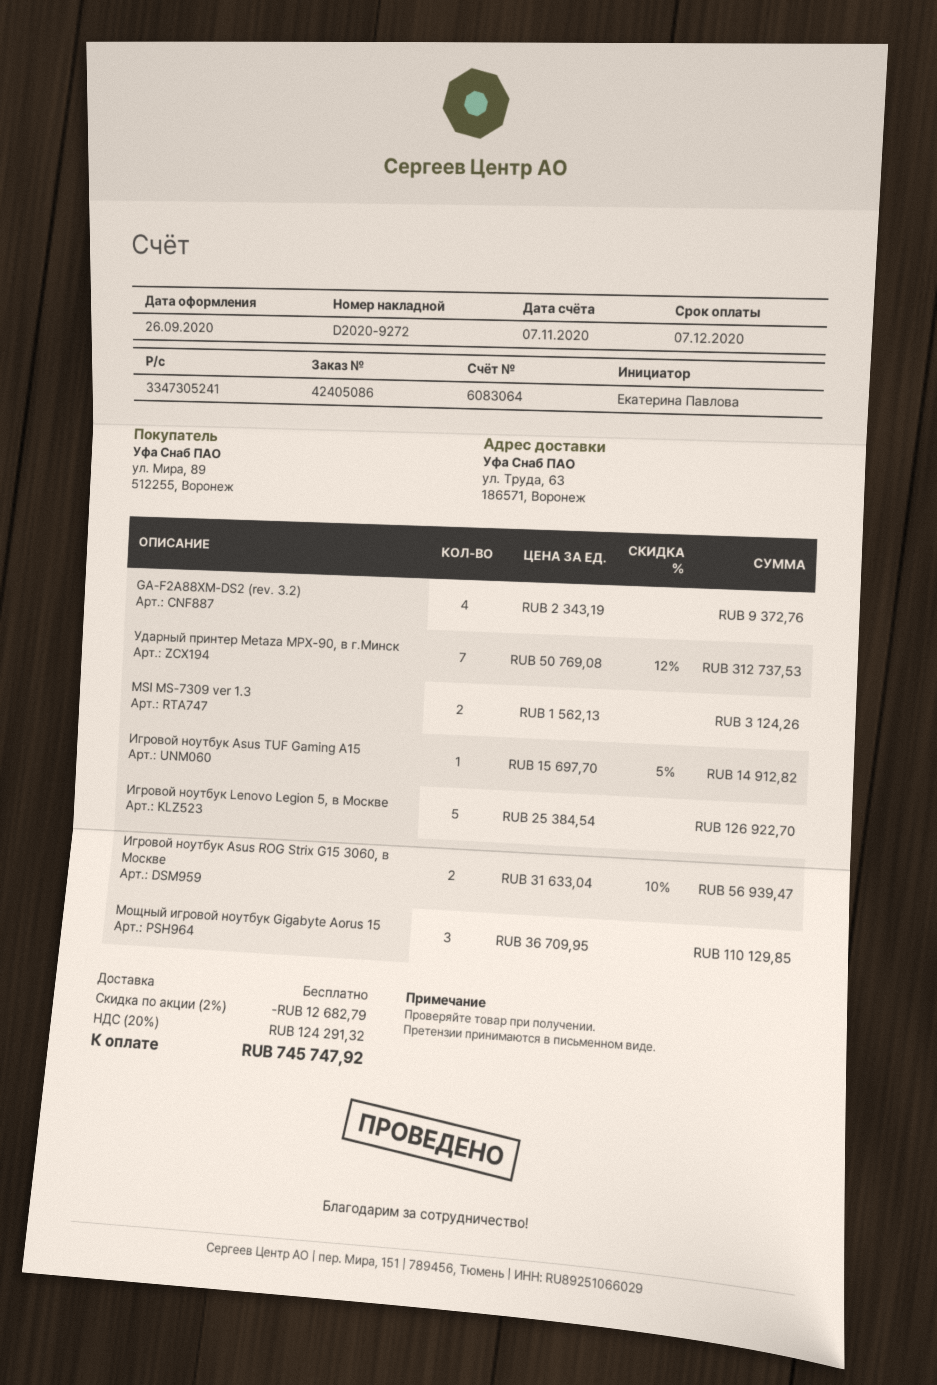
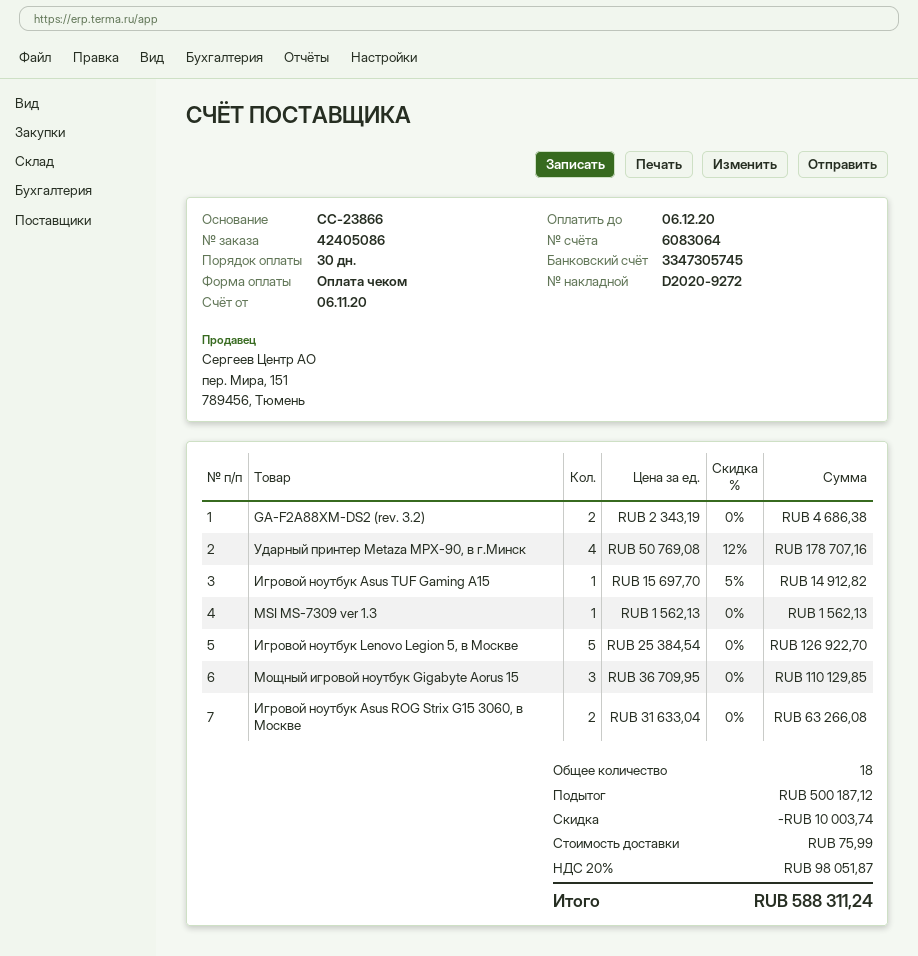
invoice date: 2020-11-07 -> 2020-11-06
due date: 2020-12-07 -> 2020-12-06
bank account: 3347305241 -> 3347305745
GA-F2A88XM-DS2 (rev. 3.2): 4 x 2343.19 = 9372.76 -> 2 x 2343.19 = 4686.38
Ударный принтер Metaza MPX-90, в г.Минск: 7 x 50769.08 - 12% = 312737.53 -> 4 x 50769.08 - 12% = 178707.16
MSI MS-7309 ver 1.3: 2 x 1562.13 = 3124.26 -> 1 x 1562.13 = 1562.13
Игровой ноутбук Asus ROG Strix G15 3060, в Москве: 2 x 31633.04 - 10% = 56939.47 -> 2 x 31633.04 = 63266.08
discount: 12682.79 -> 10003.74
shipping: 0.00 -> 75.99
tax: 20% = 124291.32 -> 20% = 98051.87
total: 745747.92 -> 588311.24

